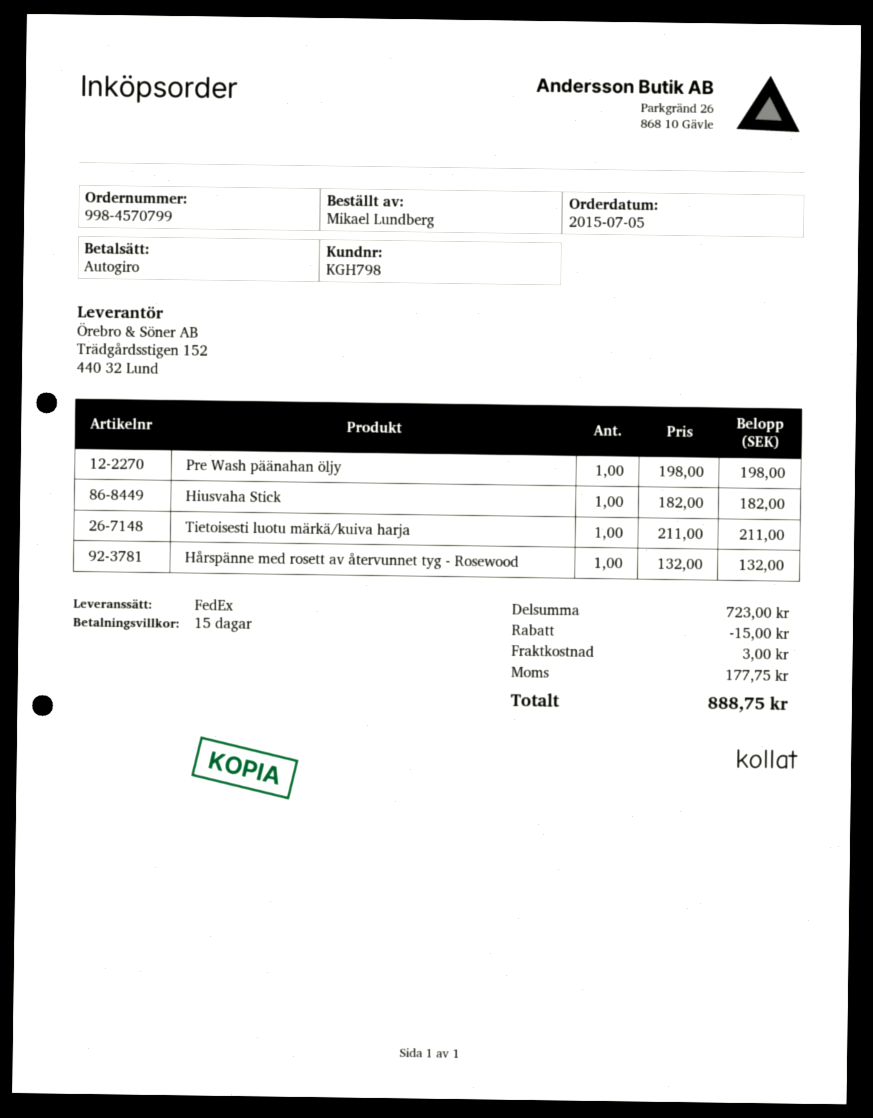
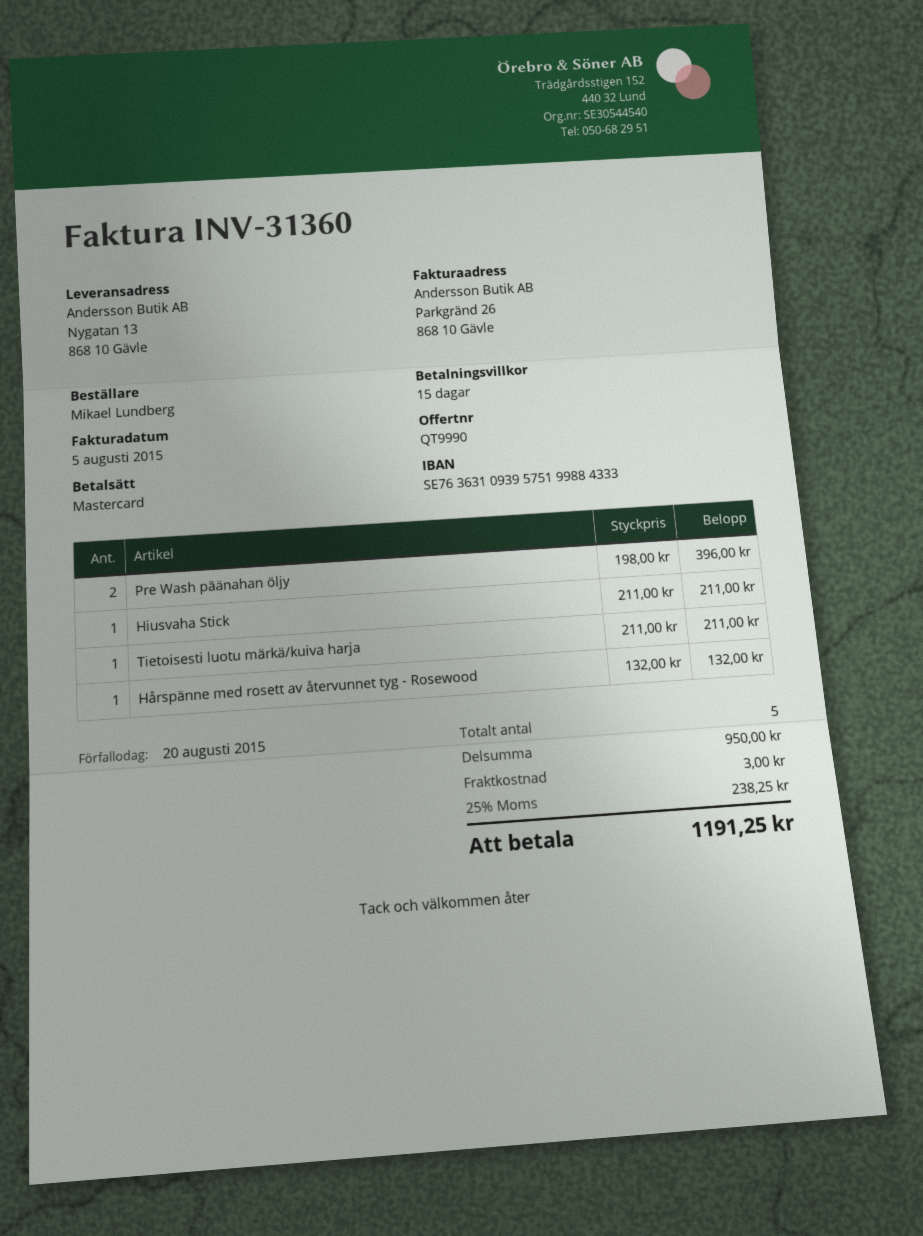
payment method: direct debit -> Mastercard
Pre Wash päänahan öljy: 1 x 198.00 = 198.00 -> 2 x 198.00 = 396.00
Hiusvaha Stick: 1 x 182.00 = 182.00 -> 1 x 211.00 = 211.00
subtotal: 723.00 -> 950.00
discount: 15.00 -> none
tax: 177.75 -> 238.25
total: 888.75 -> 1191.25

